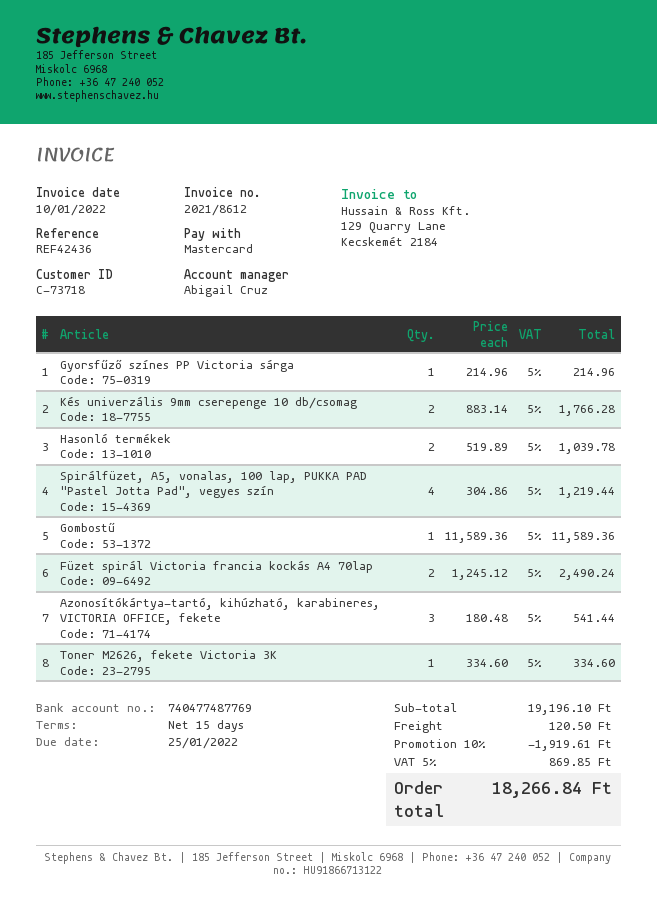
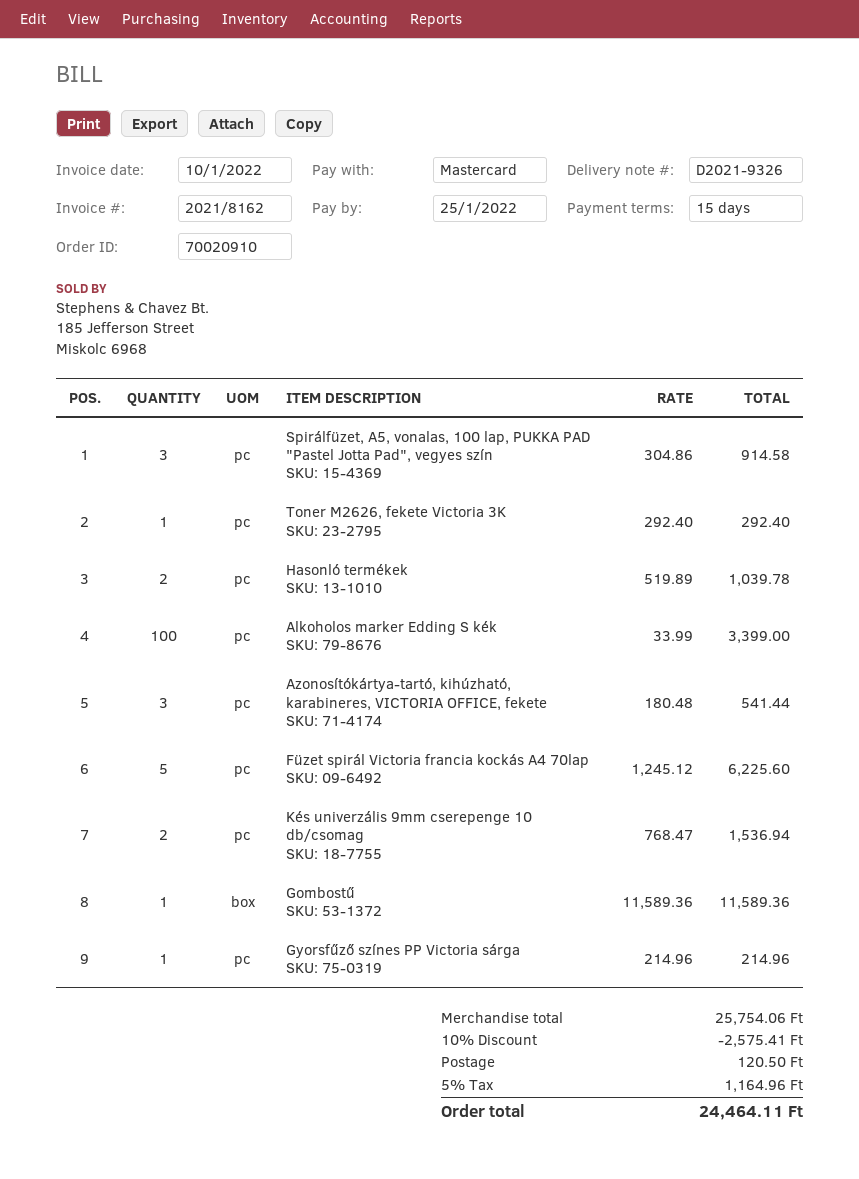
invoice number: 2021/8612 -> 2021/8162
Kés univerzális 9mm cserepenge 10 db/csomag: 2 x 883.14 = 1766.28 -> 2 x 768.47 = 1536.94
Spirálfüzet, A5, vonalas, 100 lap, PUKKA PAD "Pastel Jotta Pad", vegyes szín: 4 x 304.86 = 1219.44 -> 3 x 304.86 = 914.58
Füzet spirál Victoria francia kockás A4 70lap: 2 x 1245.12 = 2490.24 -> 5 x 1245.12 = 6225.60
Toner M2626, fekete Victoria 3K: 1 x 334.60 = 334.60 -> 1 x 292.40 = 292.40
Alkoholos marker Edding S kék: none -> 100 x 33.99 = 3399.00
subtotal: 19196.10 -> 25754.06
discount: 10% = 1919.61 -> 10% = 2575.41
tax: 5% = 869.85 -> 5% = 1164.96
total: 18266.84 -> 24464.11

